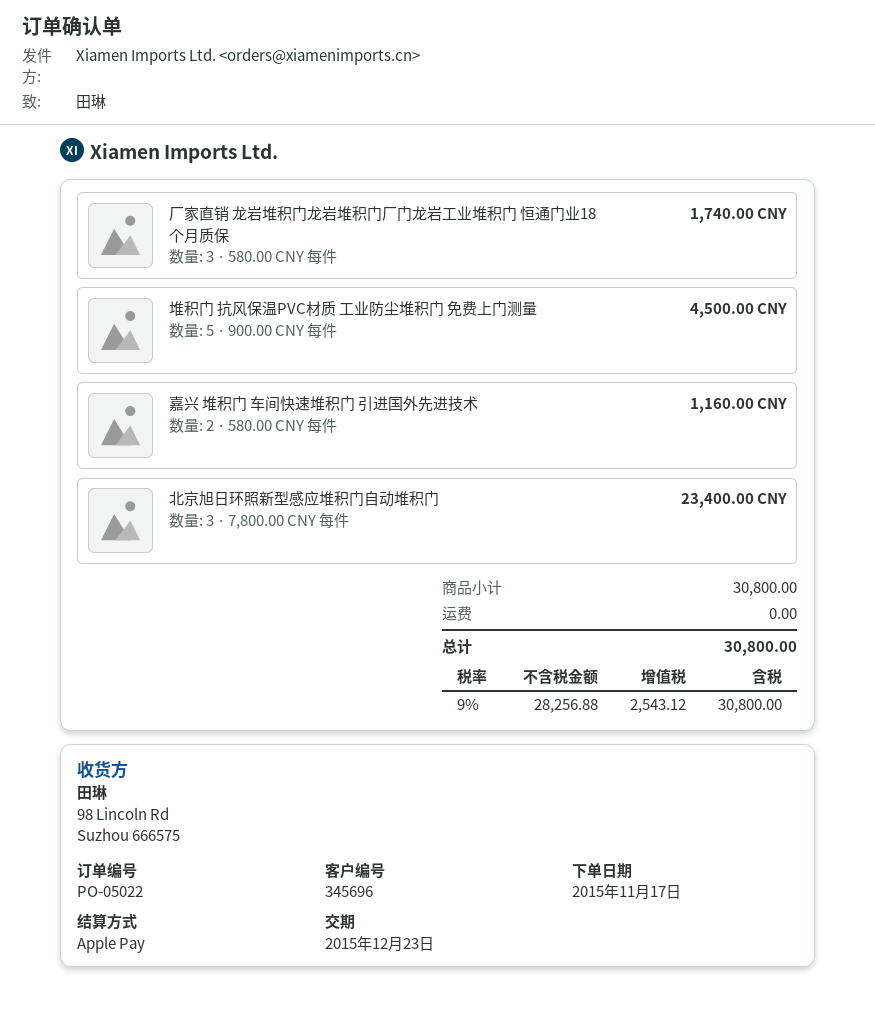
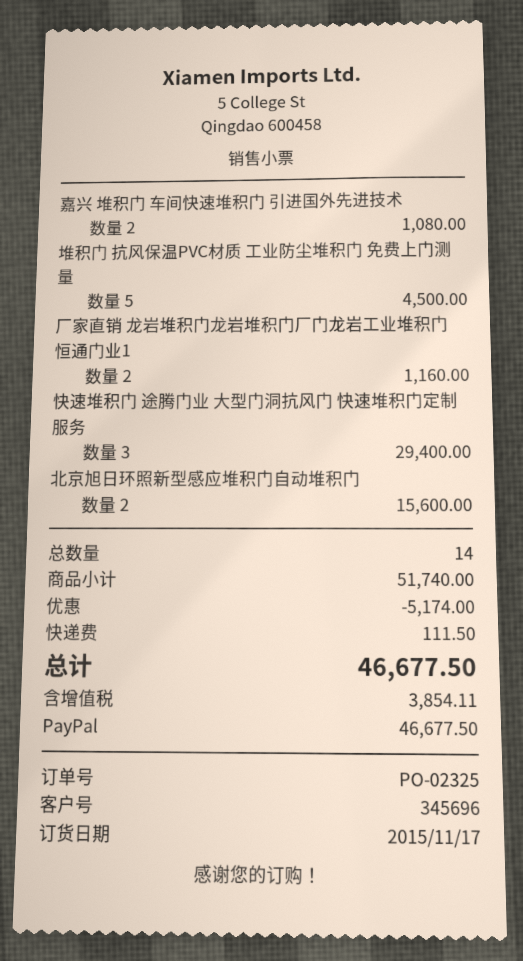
order number: PO-05022 -> PO-02325
payment method: Apple Pay -> PayPal
厂家直销 龙岩堆积门龙岩堆积门厂门龙岩工业堆积门 恒通门业18个月质保: 3 for 1740.00 -> 2 for 1160.00
嘉兴 堆积门 车间快速堆积门 引进国外先进技术: 2 for 1160.00 -> 2 for 1080.00
北京旭日环照新型感应堆积门自动堆积门: 3 for 23400.00 -> 2 for 15600.00
快速堆积门 途腾门业 大型门洞抗风门 快速堆积门定制 服务: none -> 3 for 29400.00
subtotal: 30800.00 -> 51740.00
discount: none -> 5174.00
shipping: 0.00 -> 111.50
tax: 2543.12 -> 3854.11
total: 30800.00 -> 46677.50

